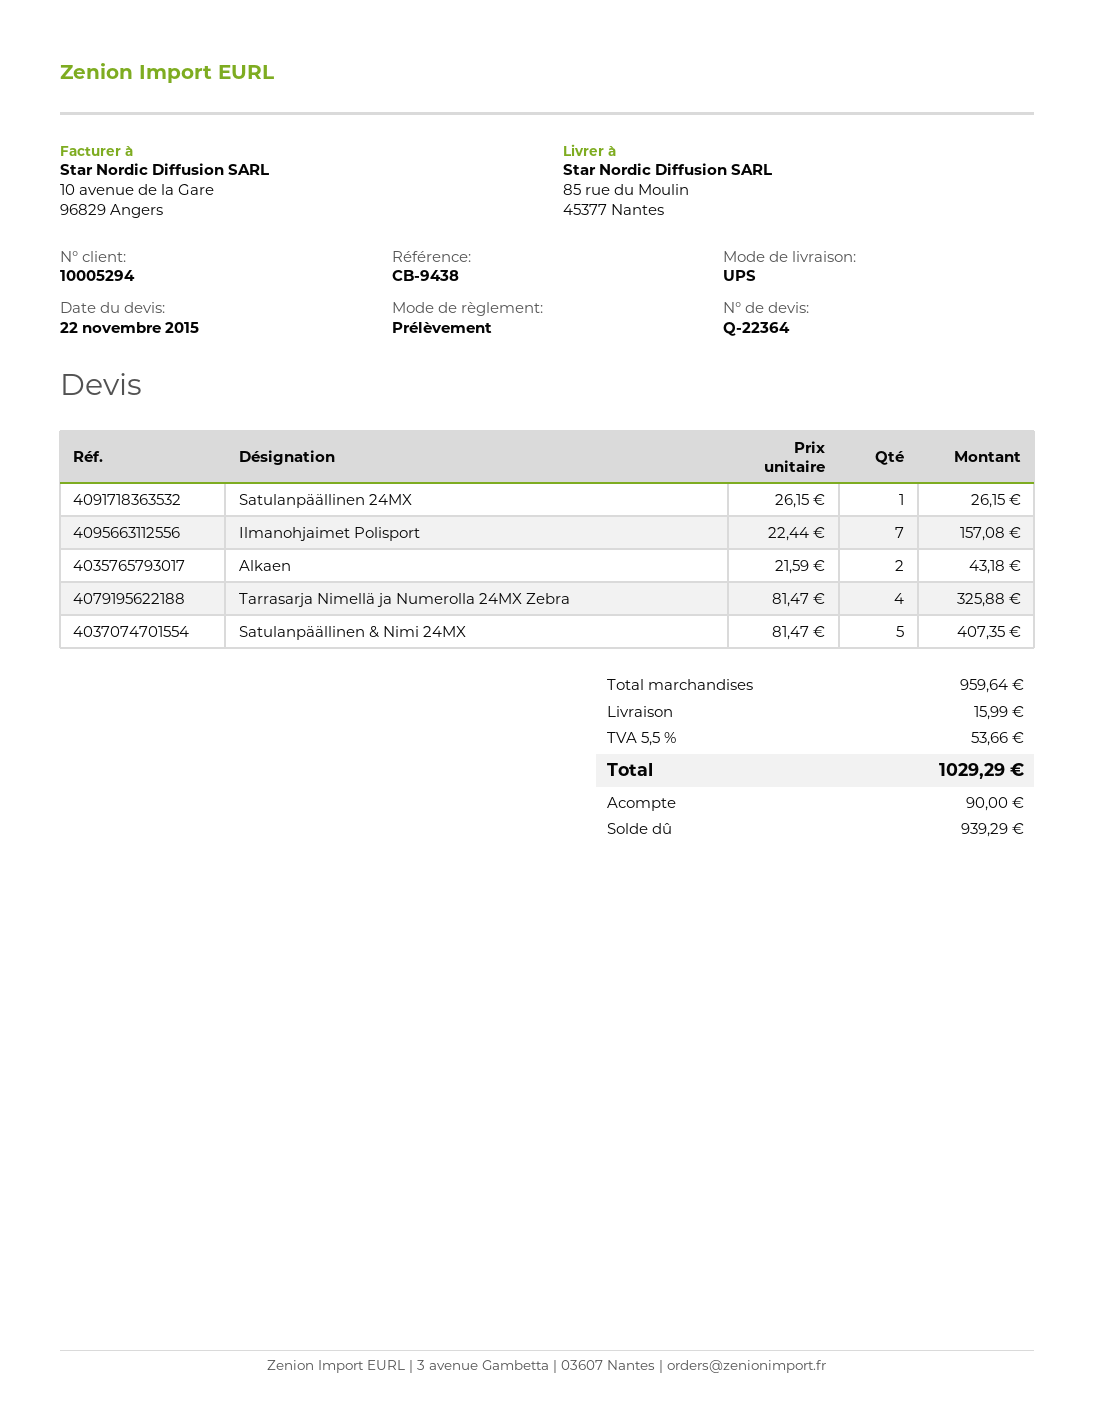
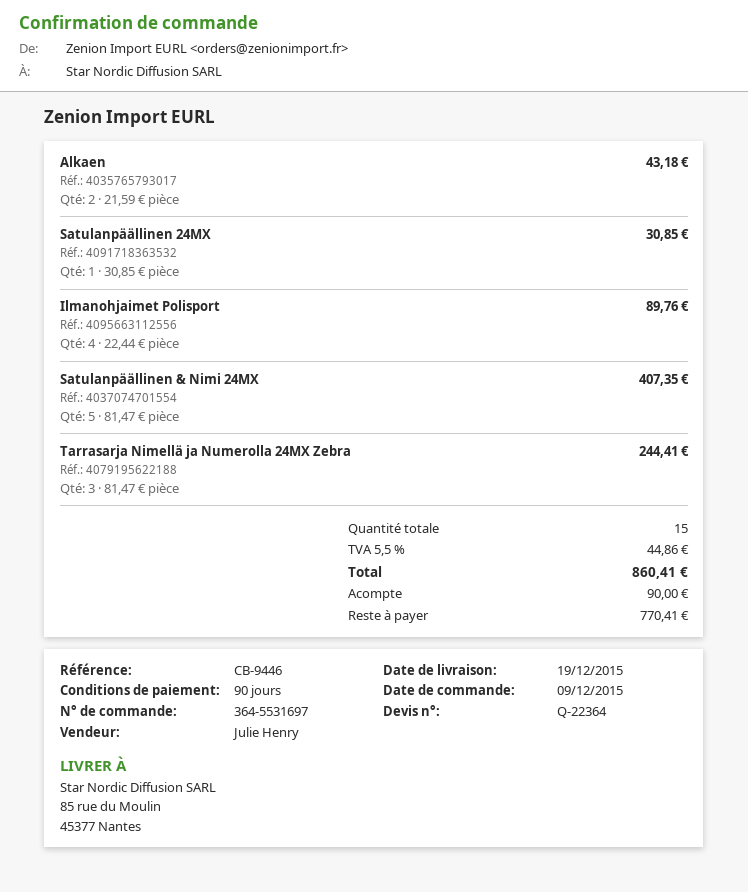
reference: CB-9438 -> CB-9446
Satulanpäällinen 24MX: 1 x 26.15 = 26.15 -> 1 x 30.85 = 30.85
Ilmanohjaimet Polisport: 7 x 22.44 = 157.08 -> 4 x 22.44 = 89.76
Tarrasarja Nimellä ja Numerolla 24MX Zebra: 4 x 81.47 = 325.88 -> 3 x 81.47 = 244.41
shipping: 15.99 -> none
tax: 5.5% = 53.66 -> 5.5% = 44.86
total: 1029.29 -> 860.41
balance: 939.29 -> 770.41

